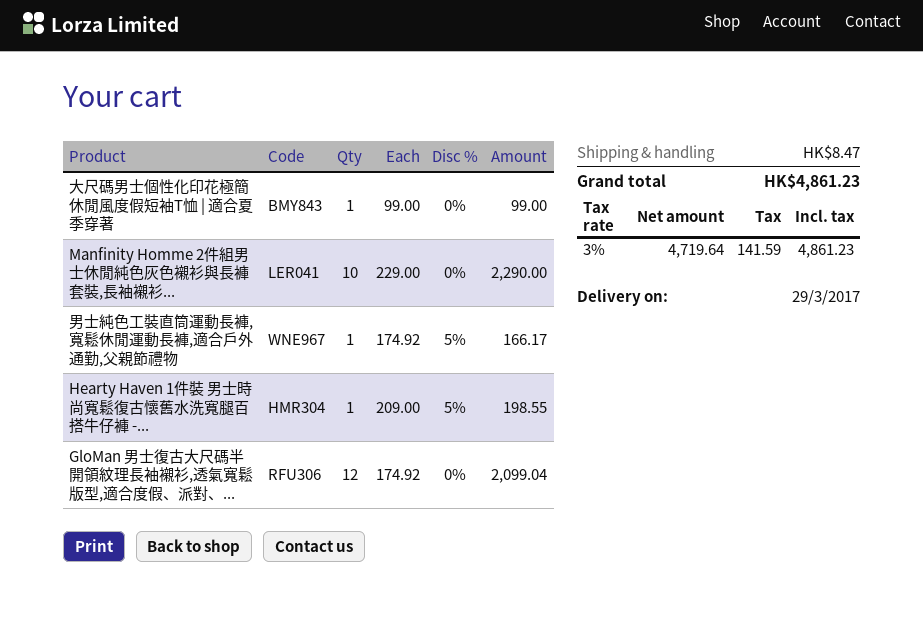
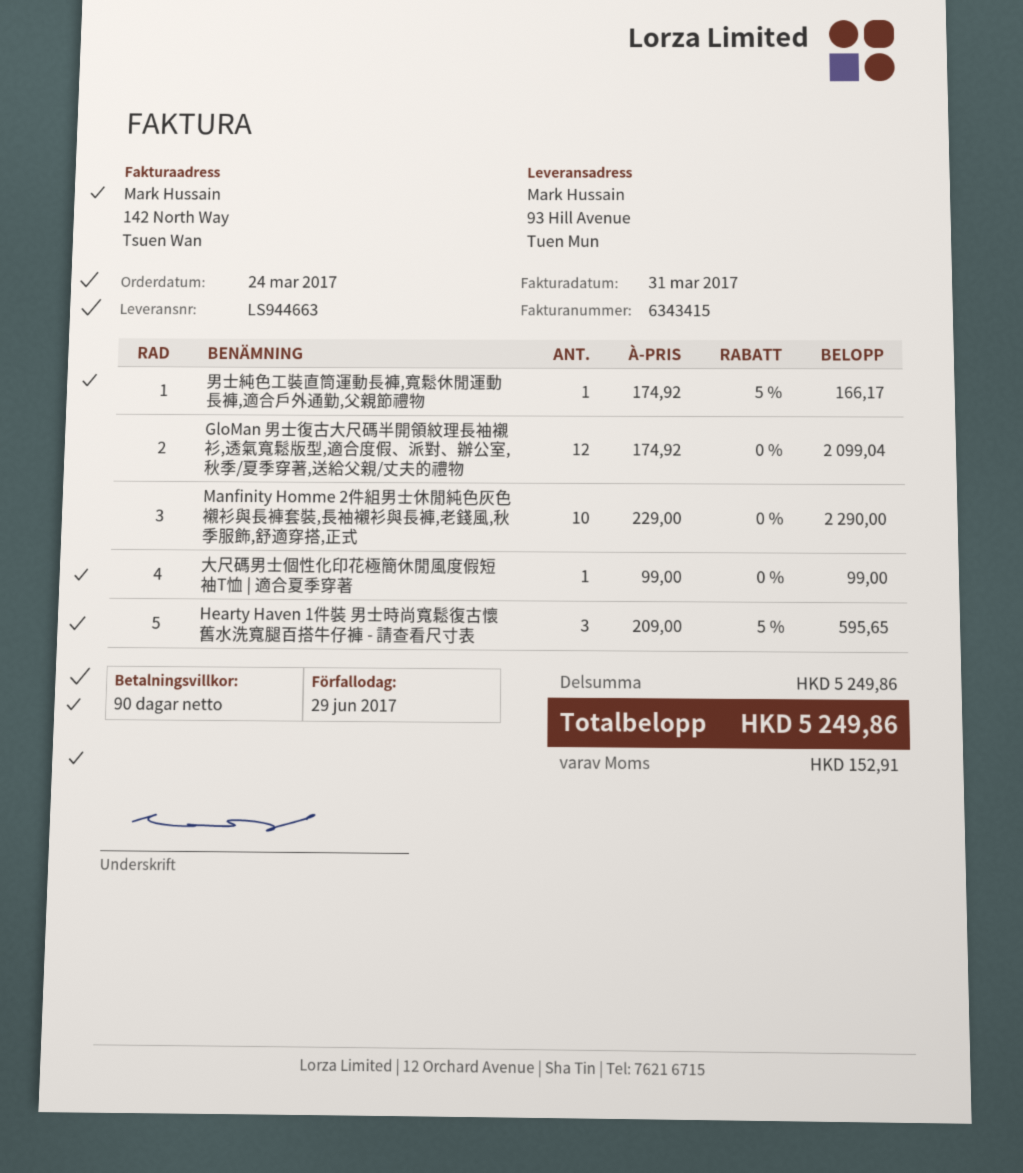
Hearty Haven 1件裝 男士時尚寬鬆復古懷舊水洗寬腿百搭牛仔褲 -...: 1 x 209.00 - 5% = 198.55 -> 3 x 209.00 - 5% = 595.65
shipping: 8.47 -> none
tax: 141.59 -> 152.91
total: 4861.23 -> 5249.86

